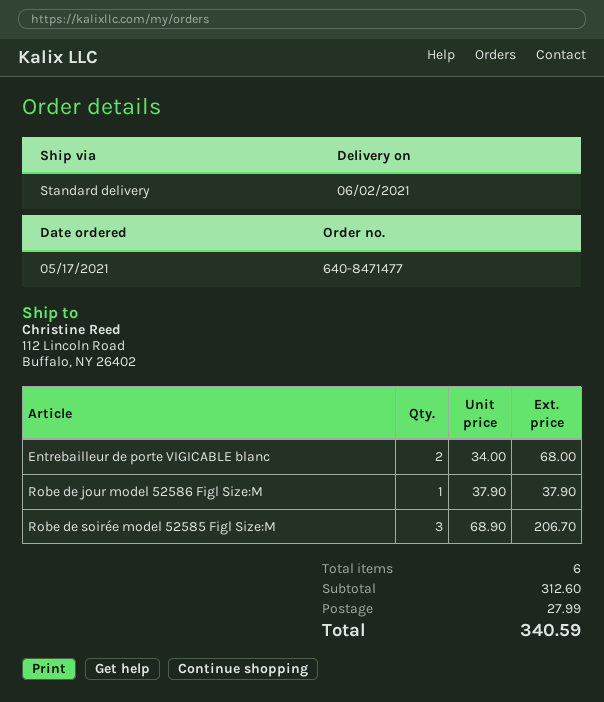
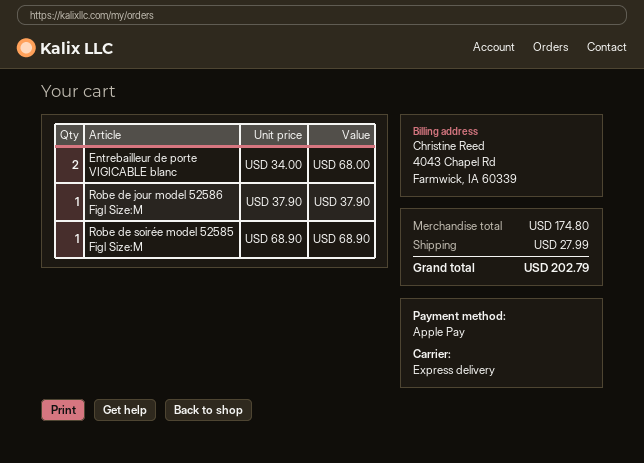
shipping method: standard -> express
Robe de soirée model 52585 Figl Size:M: 3 x 68.90 = 206.70 -> 1 x 68.90 = 68.90
subtotal: 312.60 -> 174.80
total: 340.59 -> 202.79

